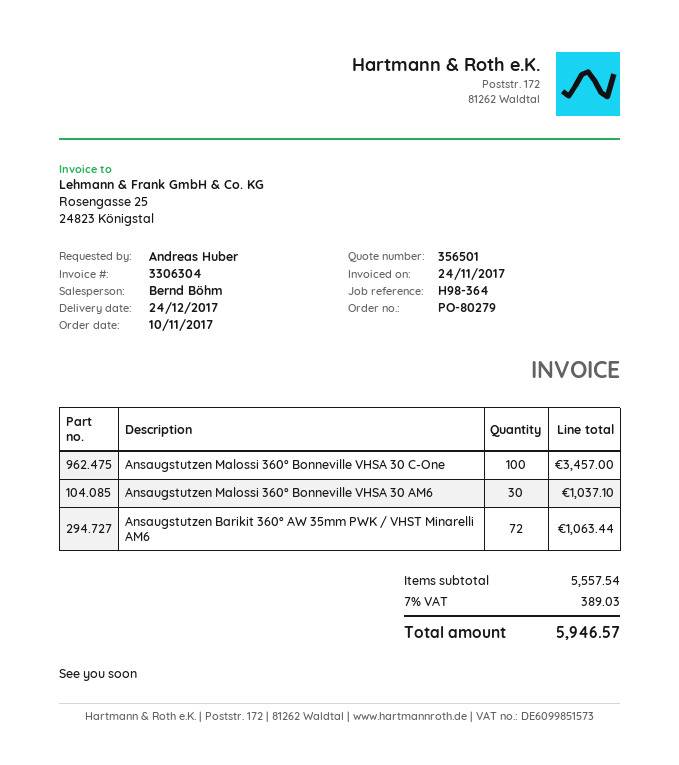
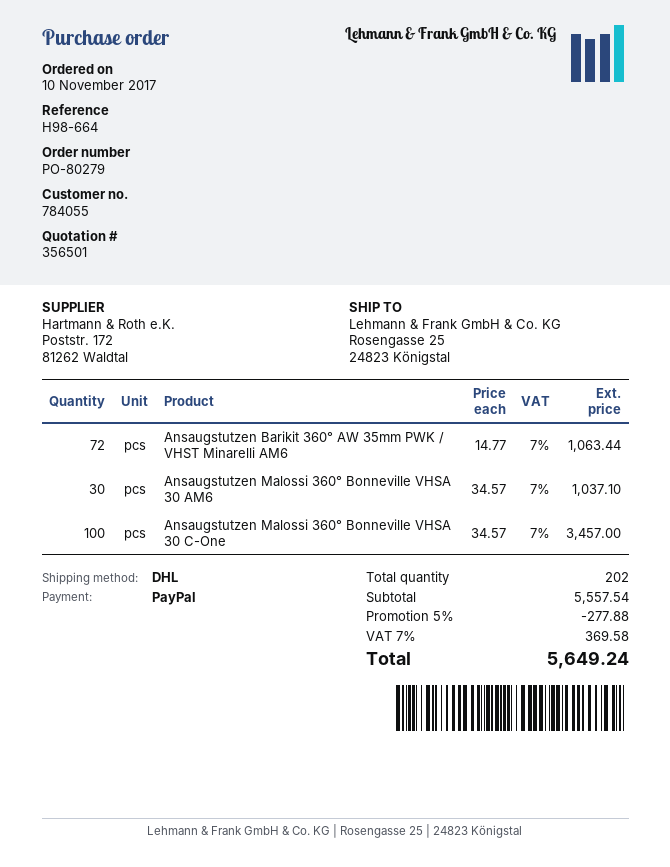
reference: H98-364 -> H98-664
discount: none -> 5% = 277.88
tax: 7% = 389.03 -> 7% = 369.58
total: 5946.57 -> 5649.24

